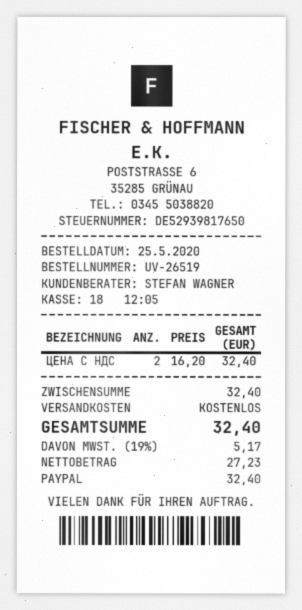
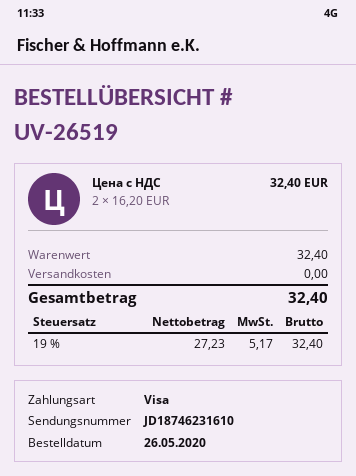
order date: 2020-05-25 -> 2020-05-26
payment method: PayPal -> Visa

